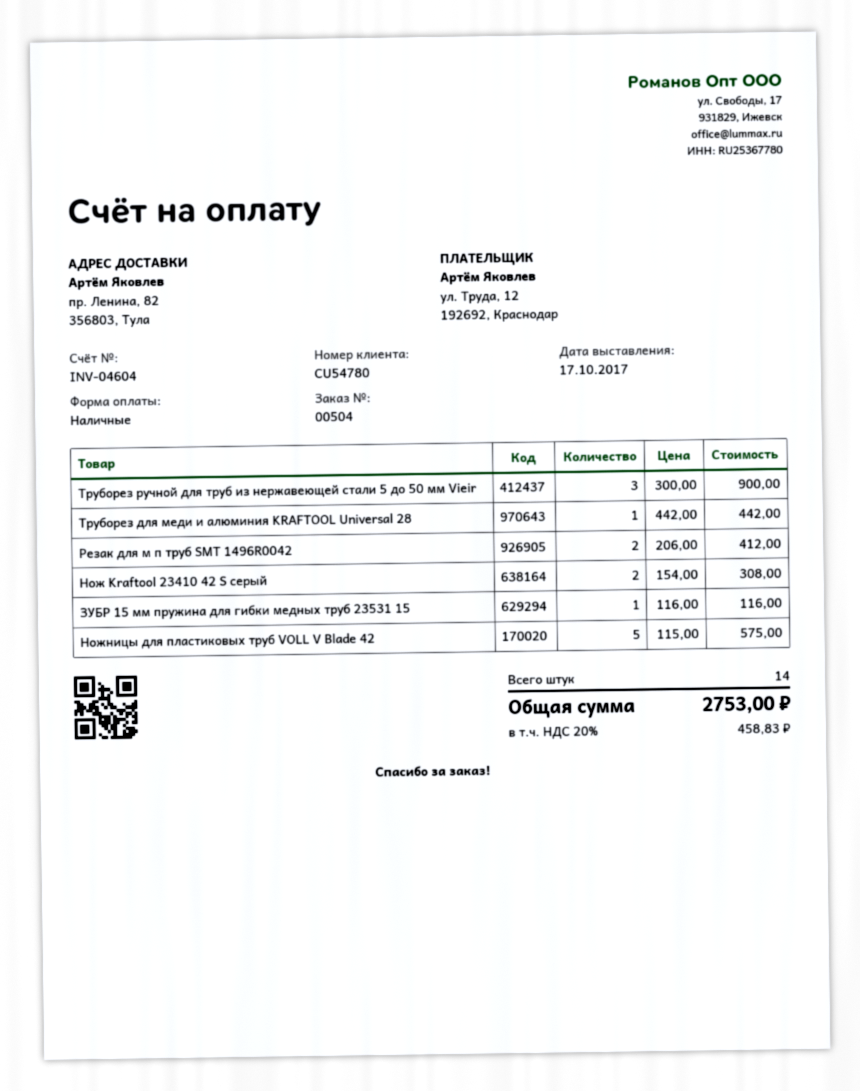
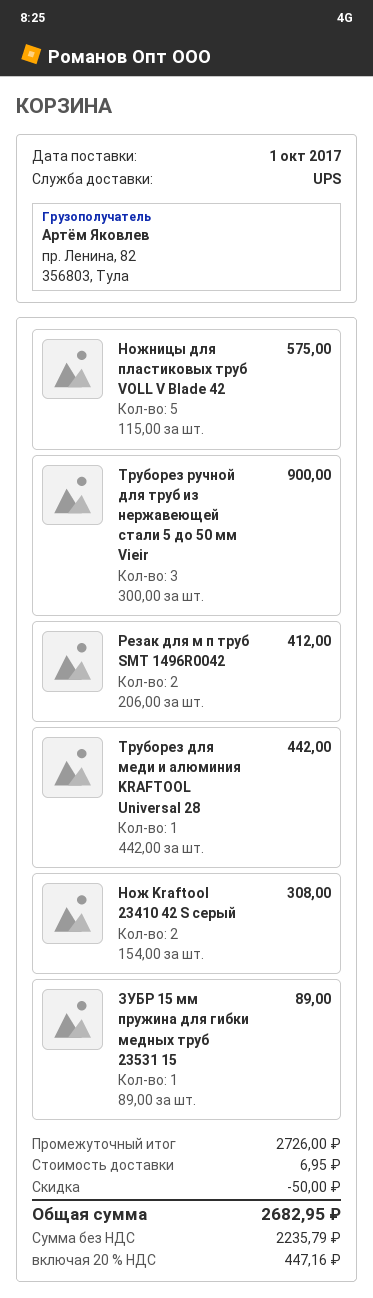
ЗУБР 15 мм пружина для гибки медных труб 23531 15: 1 x 116.00 = 116.00 -> 1 x 89.00 = 89.00
discount: none -> 50.00
shipping: none -> 6.95
tax: 20% = 458.83 -> 20% = 447.16
total: 2753.00 -> 2682.95

